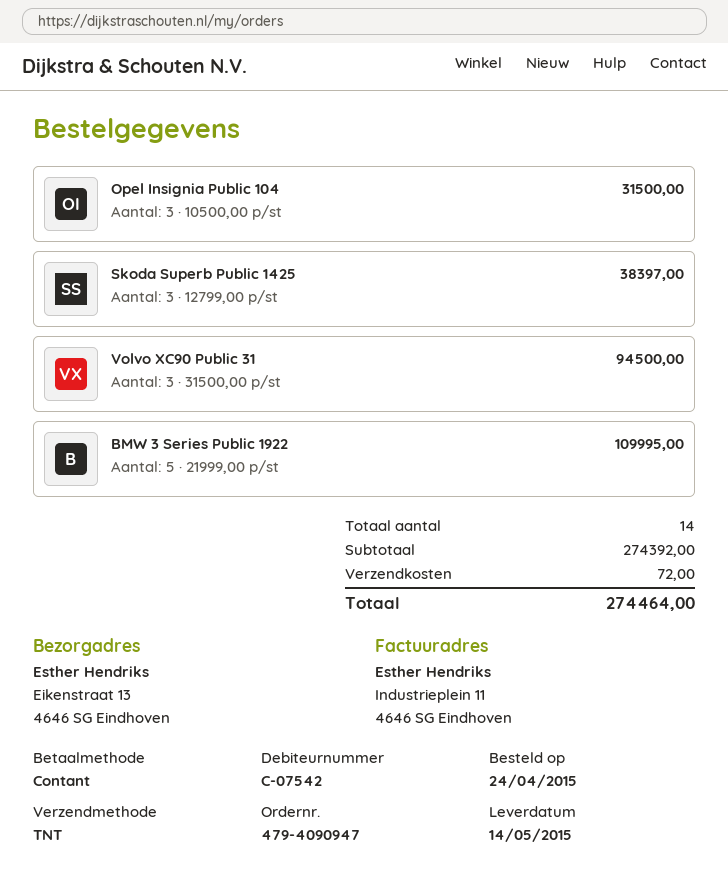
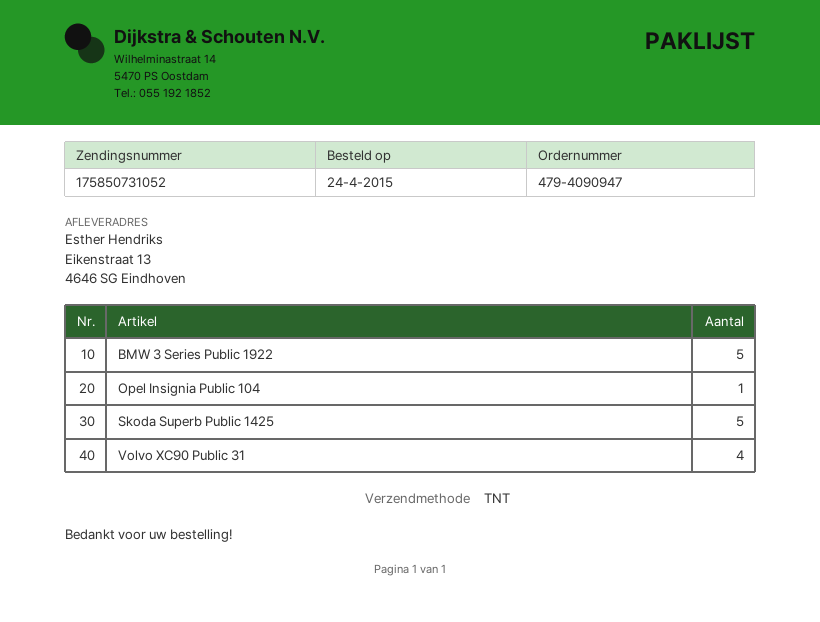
Opel Insignia Public 104: 3 -> 1
Skoda Superb Public 1425: 3 -> 5
Volvo XC90 Public 31: 3 -> 4

